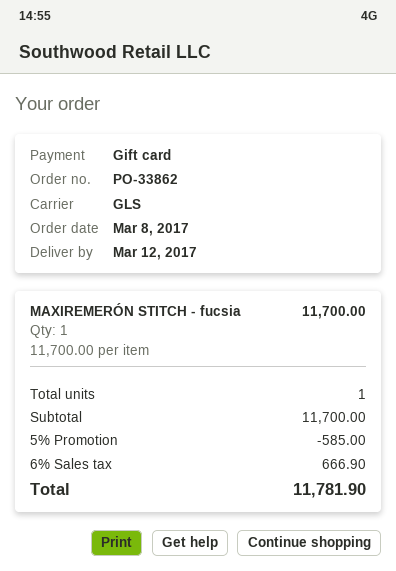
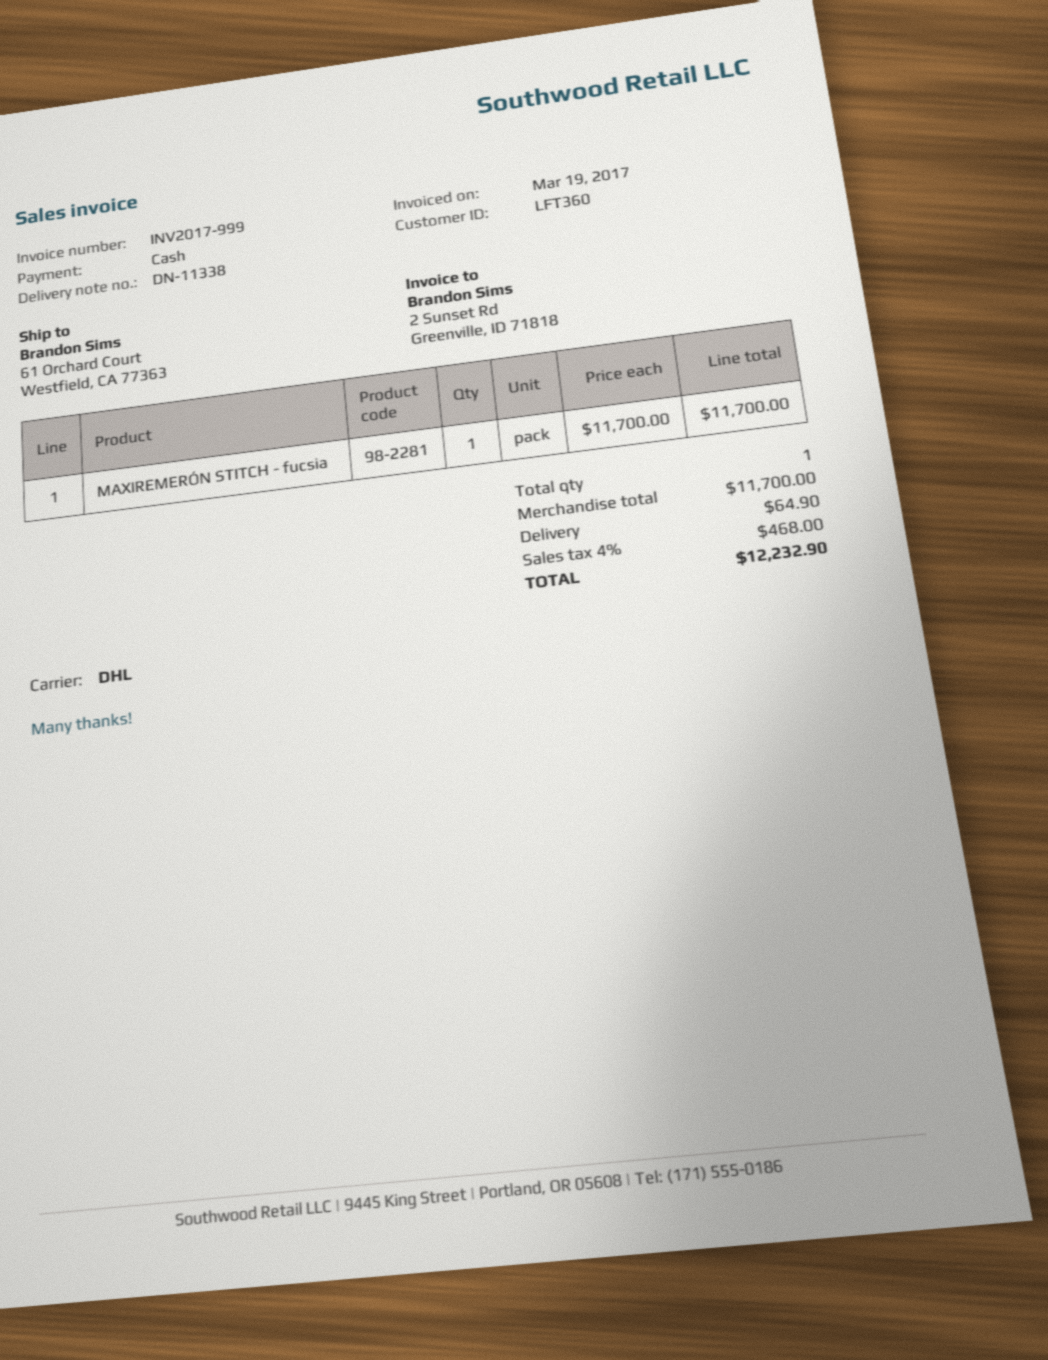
payment method: gift card -> cash
shipping method: GLS -> DHL
discount: 5% = 585.00 -> none
shipping: none -> 64.90
tax: 6% = 666.90 -> 4% = 468.00
total: 11781.90 -> 12232.90

